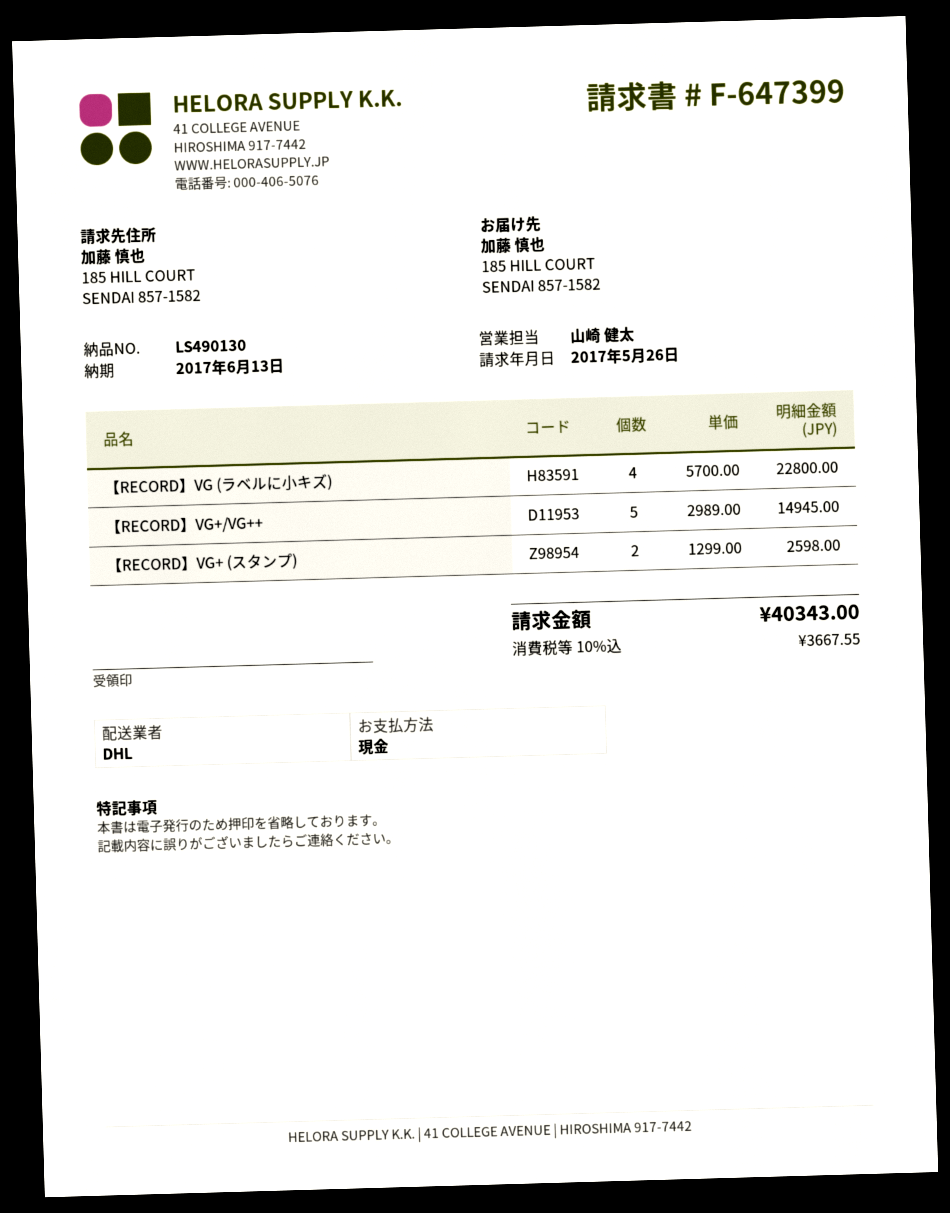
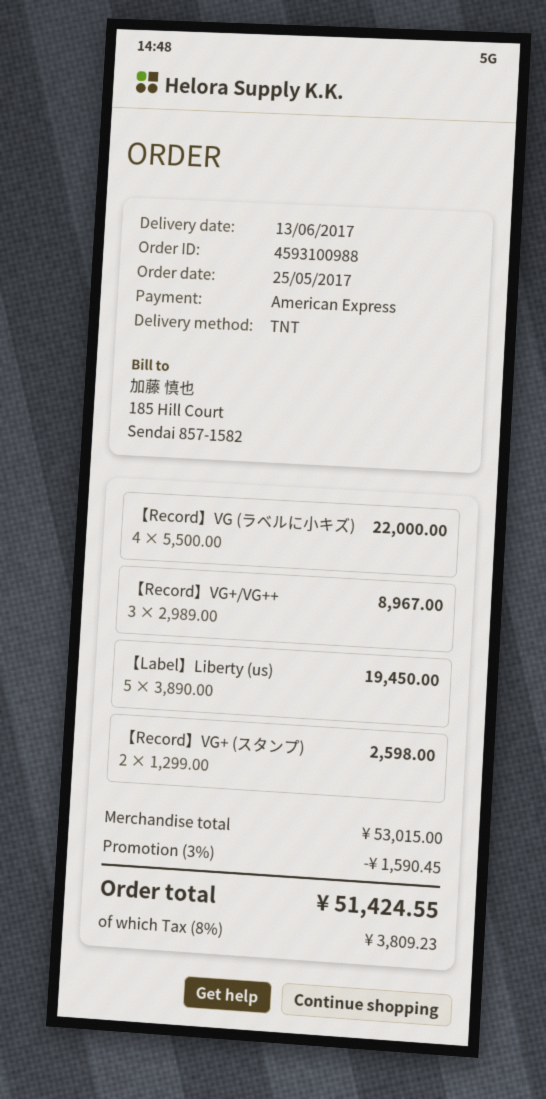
payment method: cash -> American Express
shipping method: DHL -> TNT
【RECORD】VG (ラベルに小キズ): 4 x 5700.00 = 22800.00 -> 4 x 5500.00 = 22000.00
【RECORD】VG+/VG++: 5 x 2989.00 = 14945.00 -> 3 x 2989.00 = 8967.00
【Label】Liberty (us): none -> 5 x 3890.00 = 19450.00
discount: none -> 3% = 1590.45
tax: 10% = 3667.55 -> 8% = 3809.23
total: 40343.00 -> 51424.55

